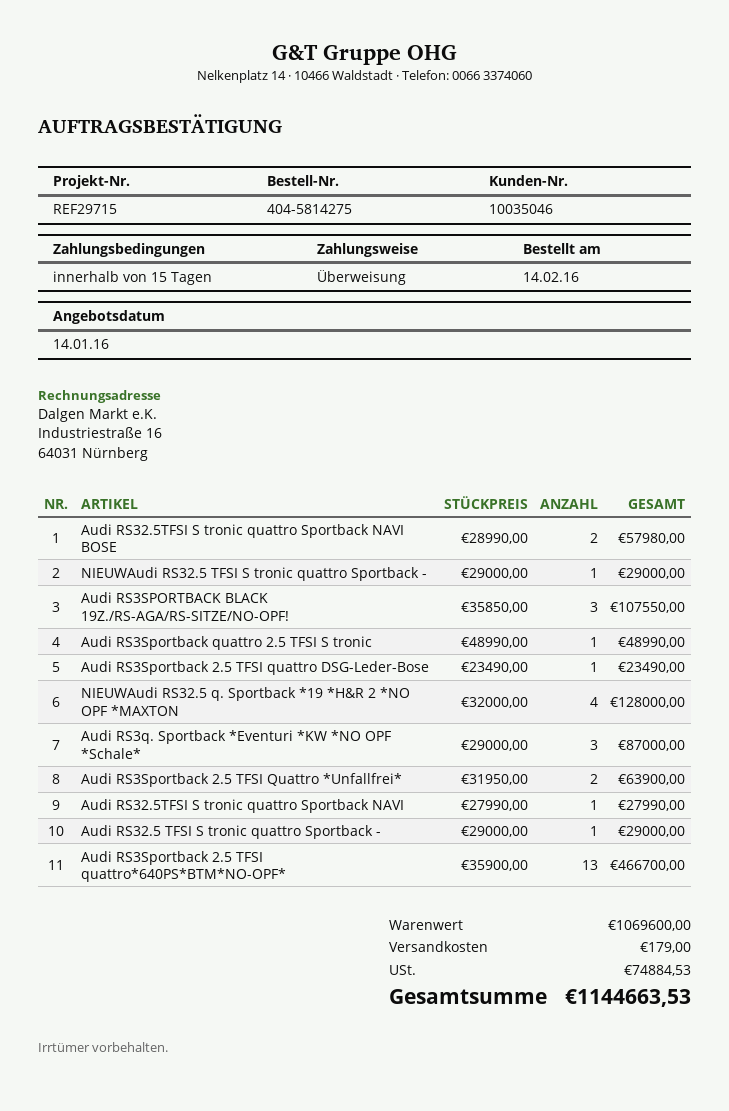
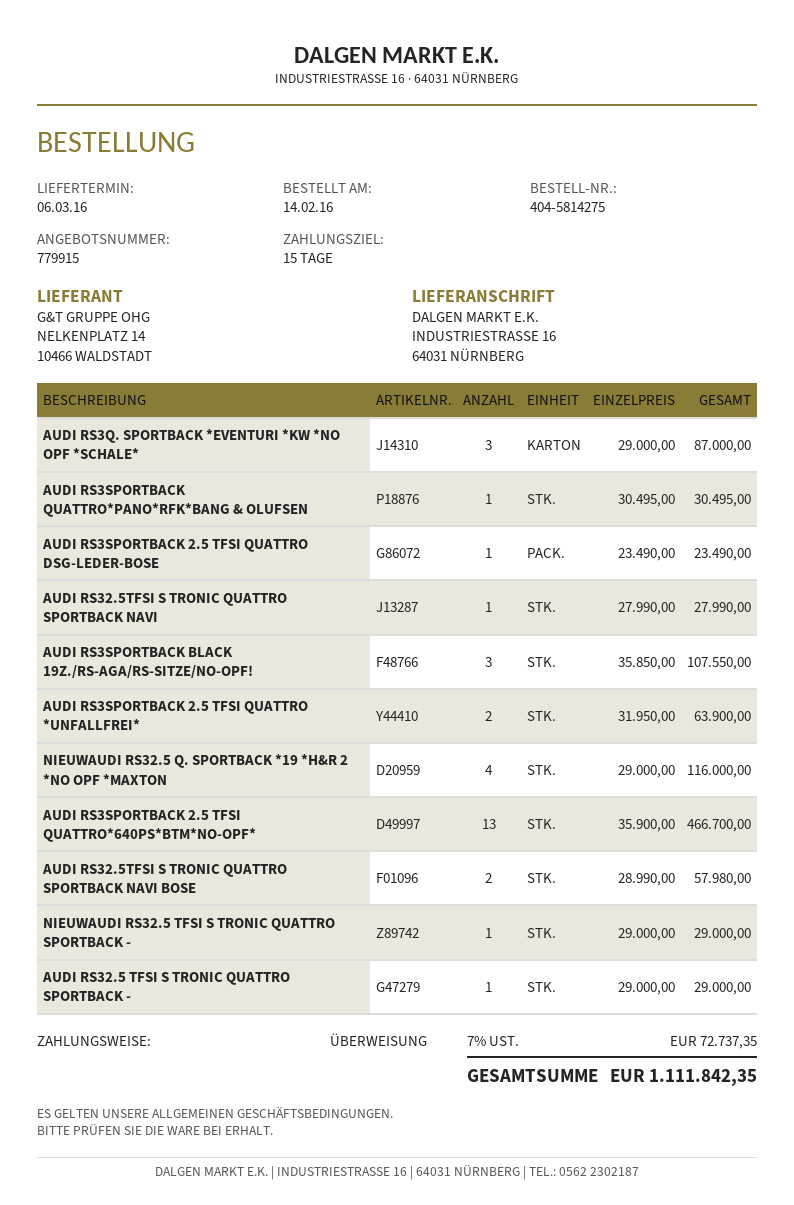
Audi RS3Sportback quattro 2.5 TFSI S tronic: 1 x 48990.00 = 48990.00 -> none
NIEUWAudi RS32.5 q. Sportback *19 *H&R 2 *NO OPF *MAXTON: 4 x 32000.00 = 128000.00 -> 4 x 29000.00 = 116000.00
AUDI RS3SPORTBACK QUATTRO*PANO*RFK*BANG & OLUFSEN: none -> 1 x 30495.00 = 30495.00
shipping: 179.00 -> none
tax: 74884.53 -> 72737.35
total: 1144663.53 -> 1111842.35

